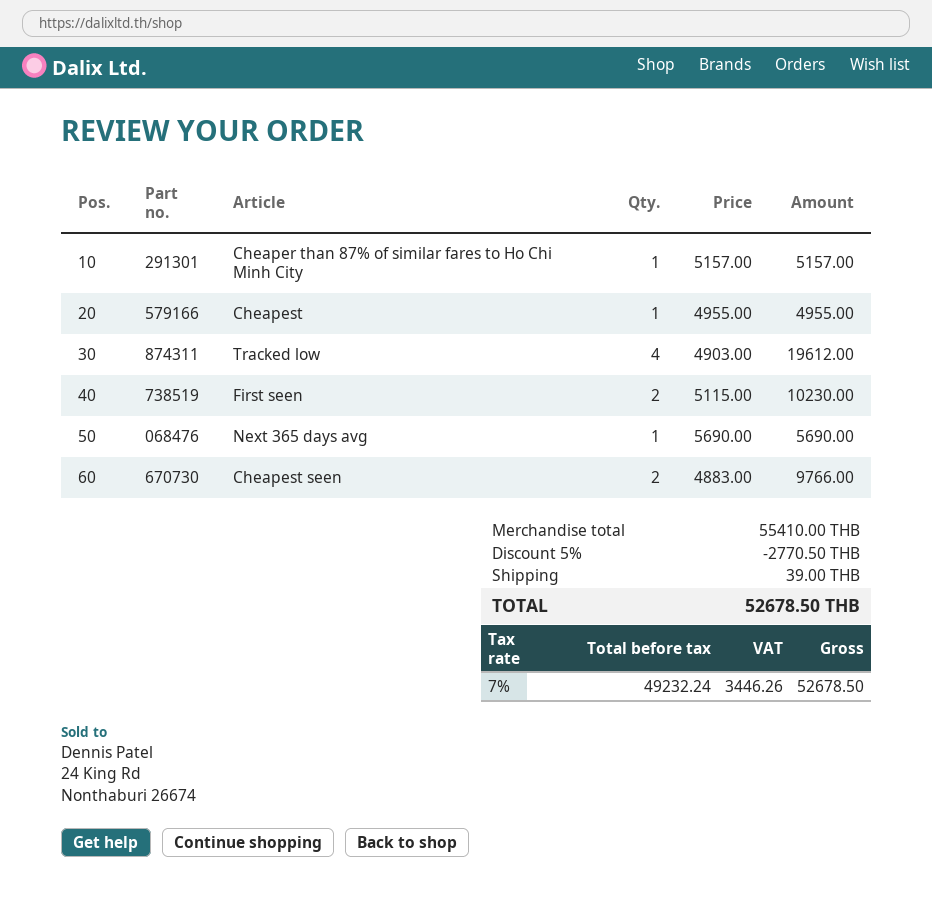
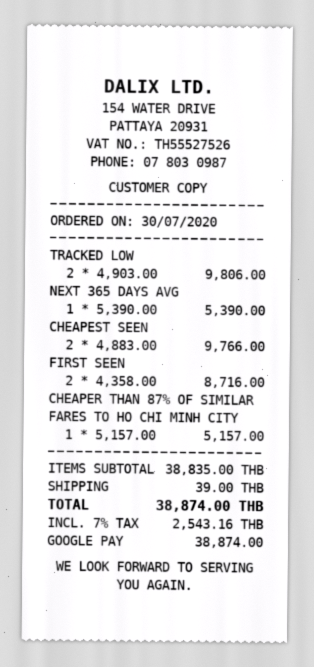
Cheapest: 1 x 4955.00 = 4955.00 -> none
Tracked low: 4 x 4903.00 = 19612.00 -> 2 x 4903.00 = 9806.00
First seen: 2 x 5115.00 = 10230.00 -> 2 x 4358.00 = 8716.00
Next 365 days avg: 1 x 5690.00 = 5690.00 -> 1 x 5390.00 = 5390.00
subtotal: 55410.00 -> 38835.00
discount: 5% = 2770.50 -> none
tax: 7% = 3446.26 -> 7% = 2543.16
total: 52678.50 -> 38874.00

